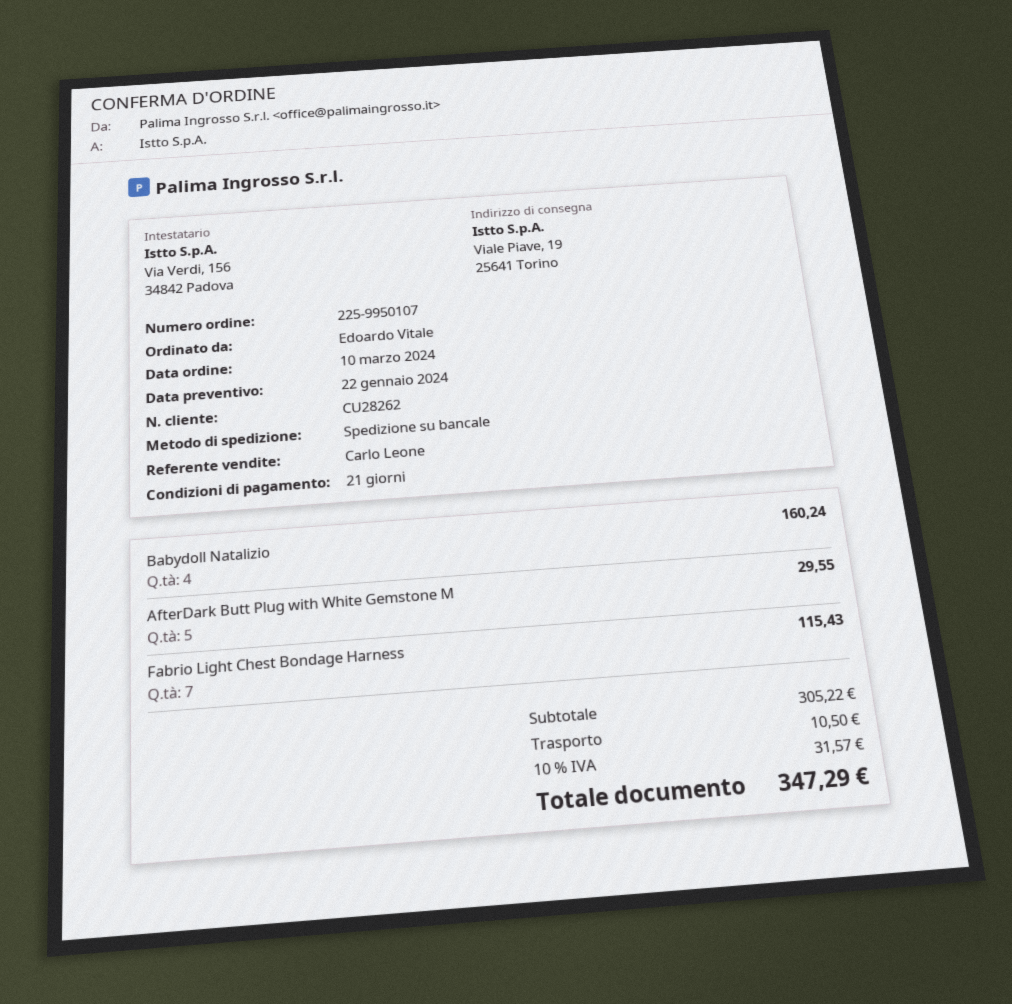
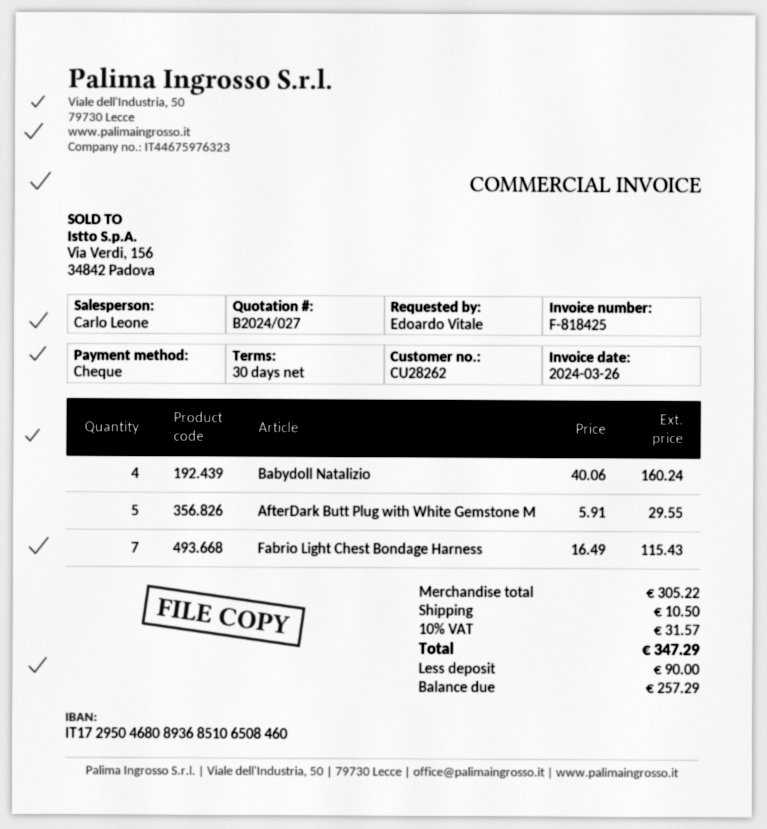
payment terms: 21 days -> 30 days

